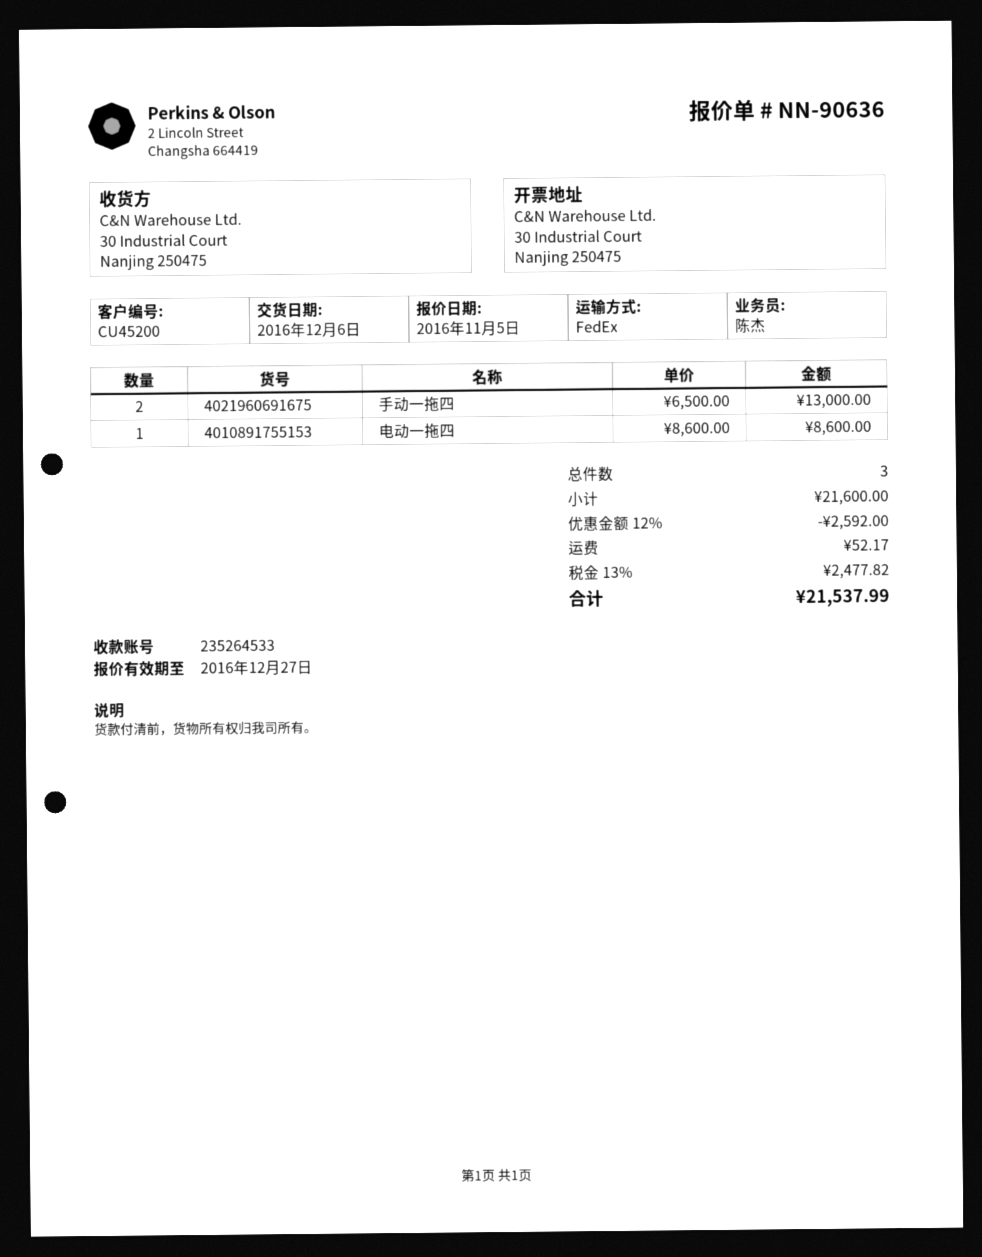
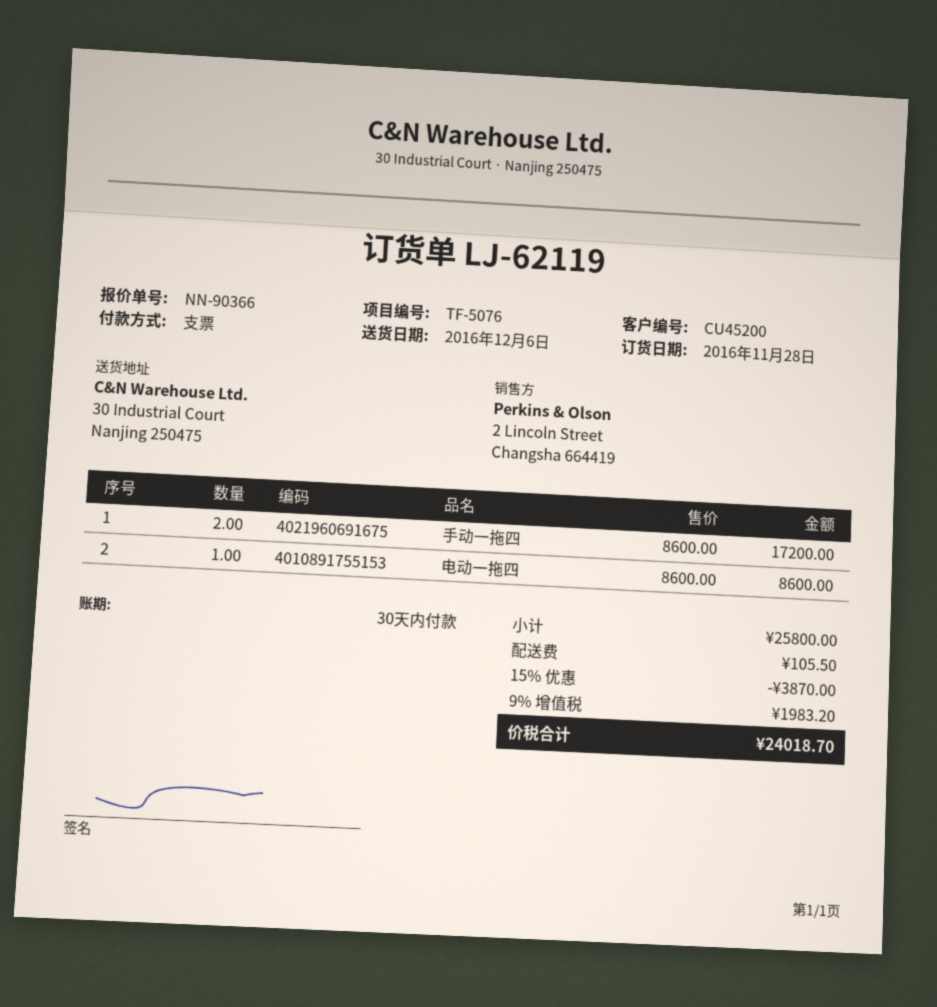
quote number: NN-90636 -> NN-90366
手动一拖四: 2 x 6500.00 = 13000.00 -> 2 x 8600.00 = 17200.00
subtotal: 21600.00 -> 25800.00
discount: 12% = 2592.00 -> 15% = 3870.00
shipping: 52.17 -> 105.50
tax: 13% = 2477.82 -> 9% = 1983.20
total: 21537.99 -> 24018.70

